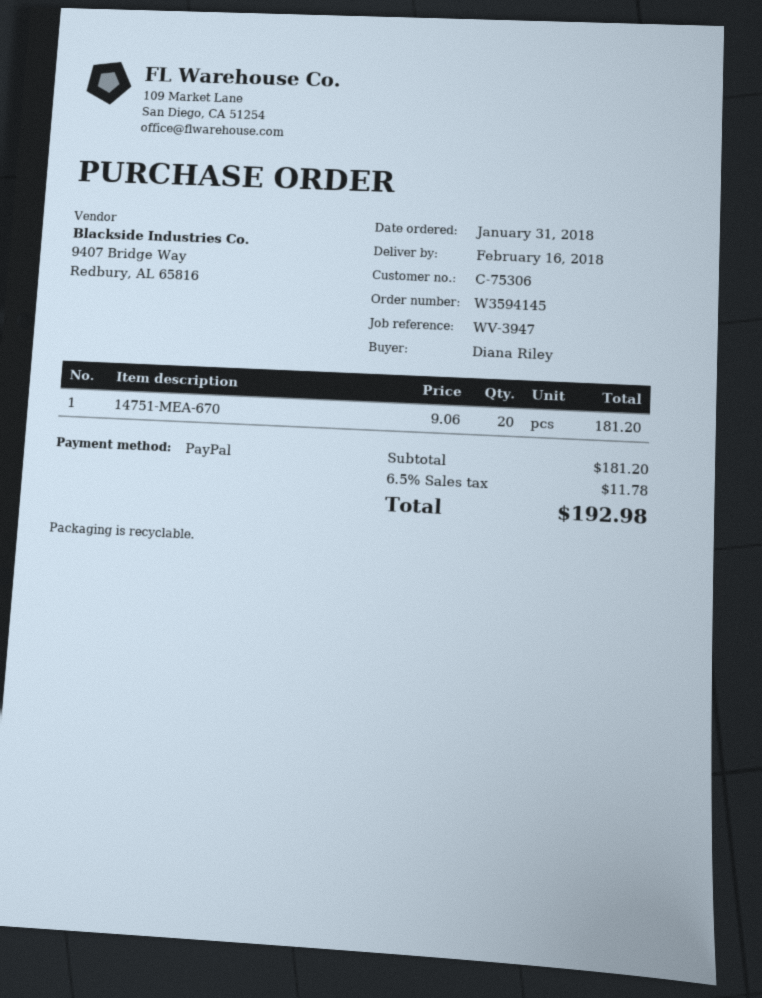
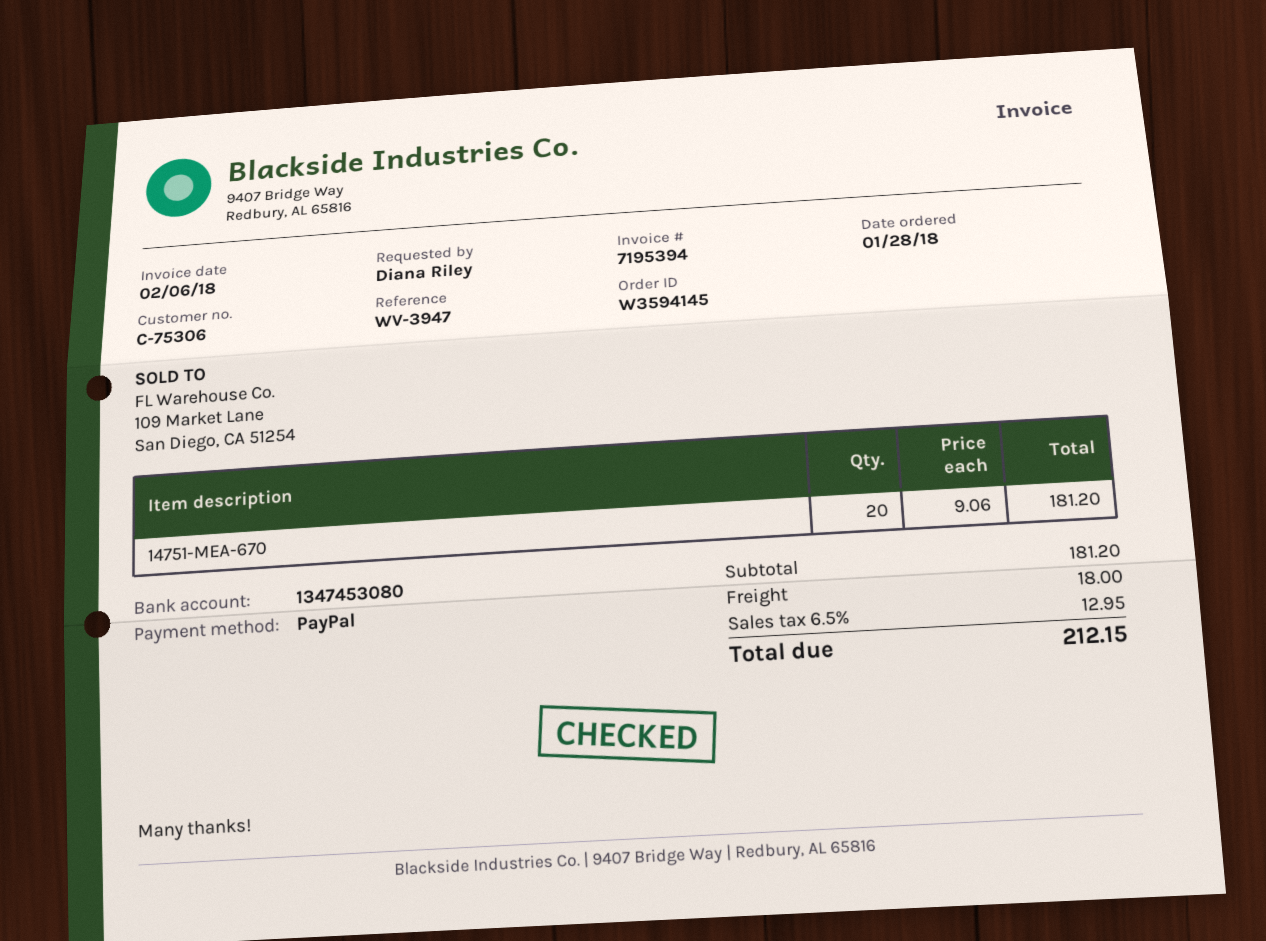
order date: 2018-01-31 -> 2018-01-28
shipping: none -> 18.00
tax: 6.5% = 11.78 -> 6.5% = 12.95
total: 192.98 -> 212.15

